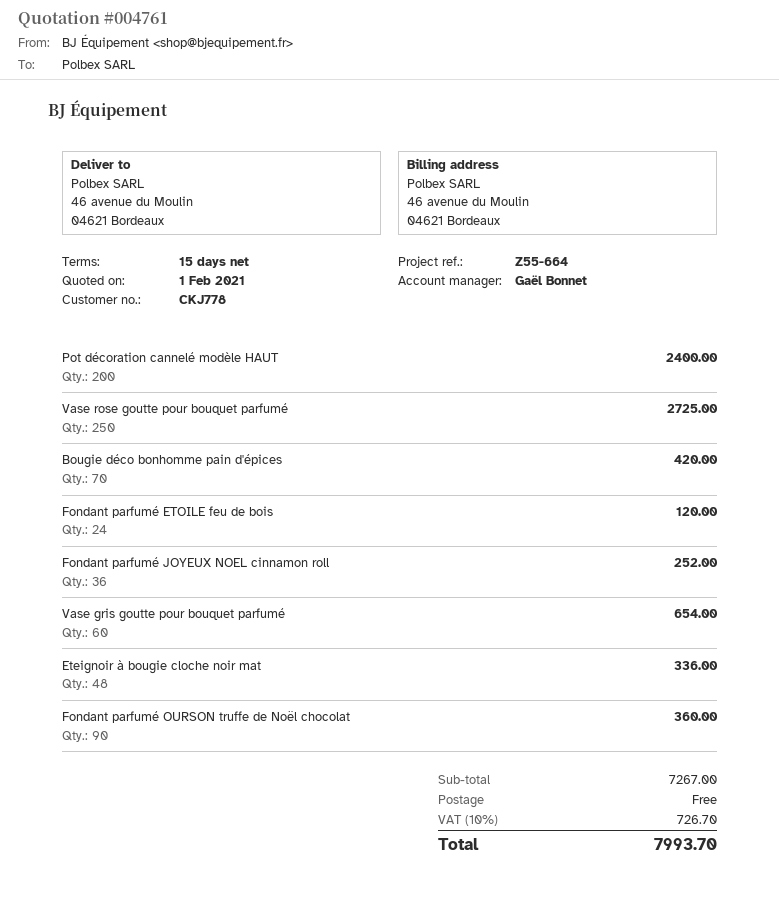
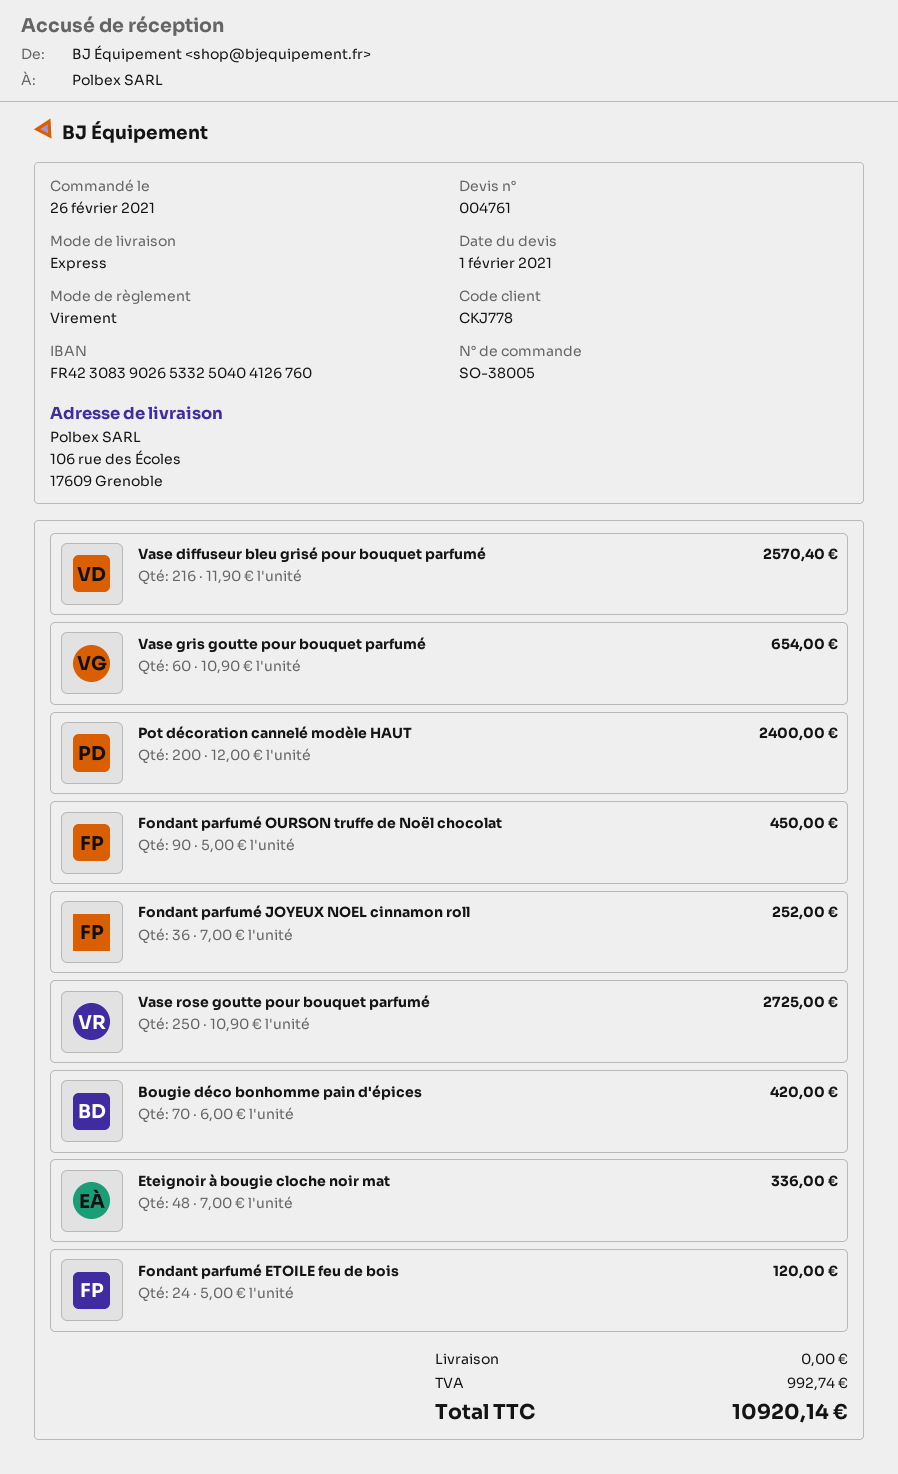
ship to: 46 avenue du Moulin, 04621 Bordeaux -> 106 rue des Écoles, 17609 Grenoble
Fondant parfumé OURSON truffe de Noël chocolat: 90 for 360.00 -> 90 for 450.00
Vase diffuseur bleu grisé pour bouquet parfumé: none -> 216 for 2570.40
tax: 726.70 -> 992.74
total: 7993.70 -> 10920.14

